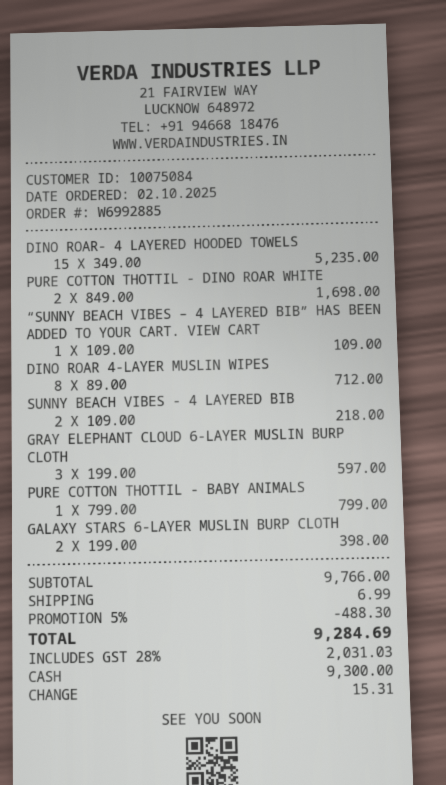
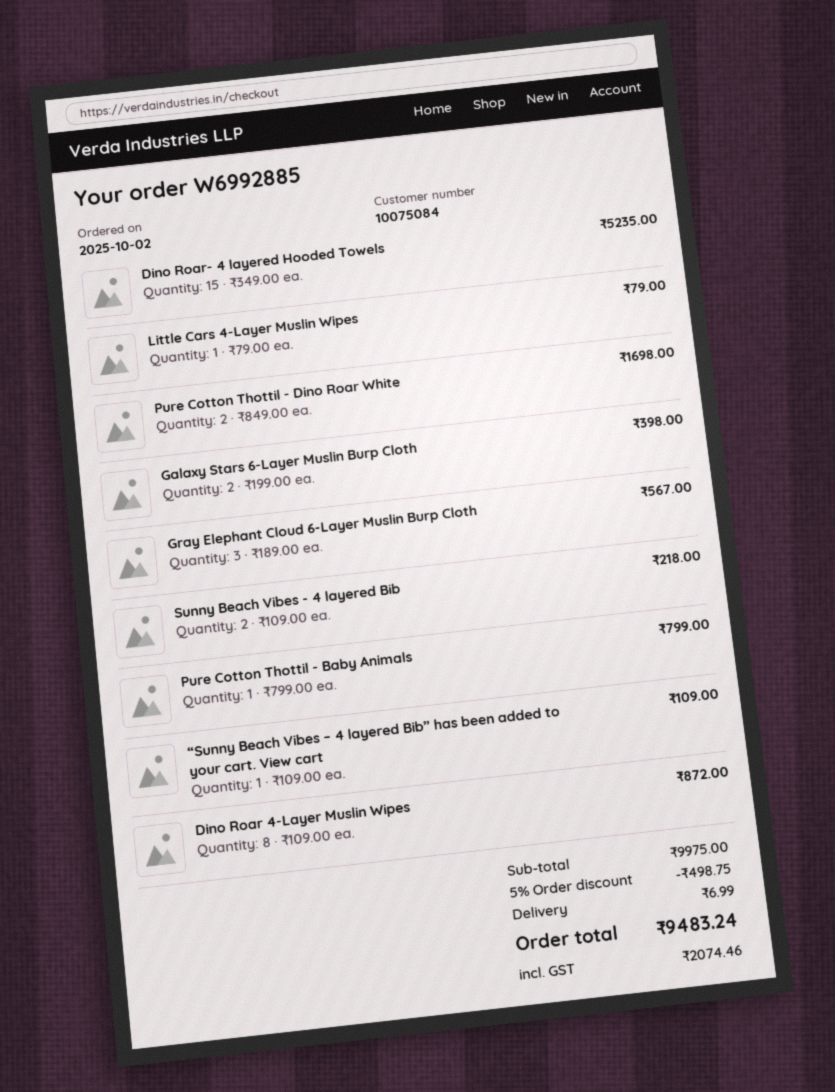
DINO ROAR 4-LAYER MUSLIN WIPES: 8 x 89.00 = 712.00 -> 8 x 109.00 = 872.00
GRAY ELEPHANT CLOUD 6-LAYER MUSLIN BURP CLOTH: 3 x 199.00 = 597.00 -> 3 x 189.00 = 567.00
Little Cars 4-Layer Muslin Wipes: none -> 1 x 79.00 = 79.00
subtotal: 9766.00 -> 9975.00
discount: 5% = 488.30 -> 5% = 498.75
tax: 2031.03 -> 2074.46
total: 9284.69 -> 9483.24

